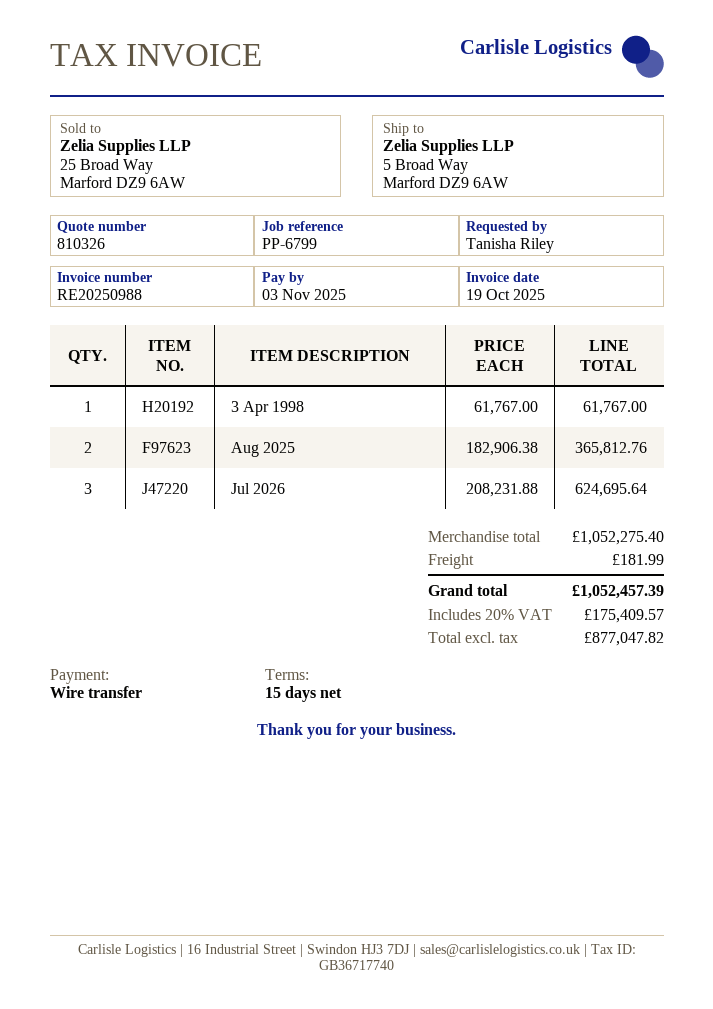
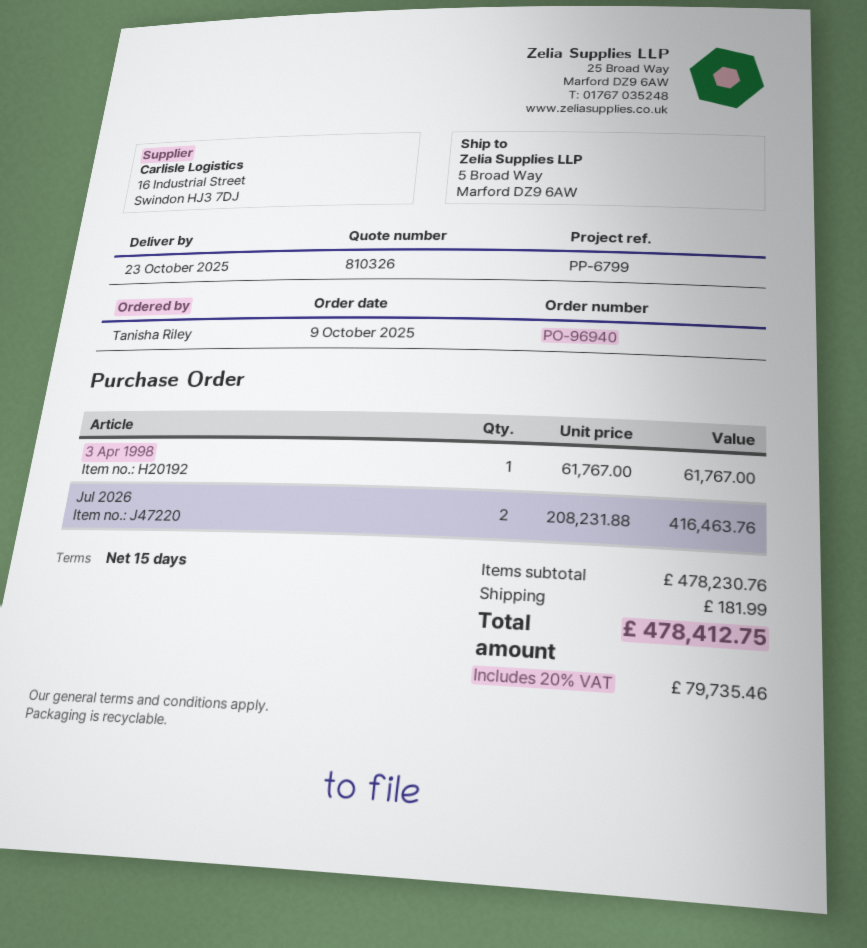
Aug 2025: 2 x 182906.38 = 365812.76 -> none
Jul 2026: 3 x 208231.88 = 624695.64 -> 2 x 208231.88 = 416463.76
subtotal: 1052275.40 -> 478230.76
tax: 20% = 175409.57 -> 20% = 79735.46
total: 1052457.39 -> 478412.75

